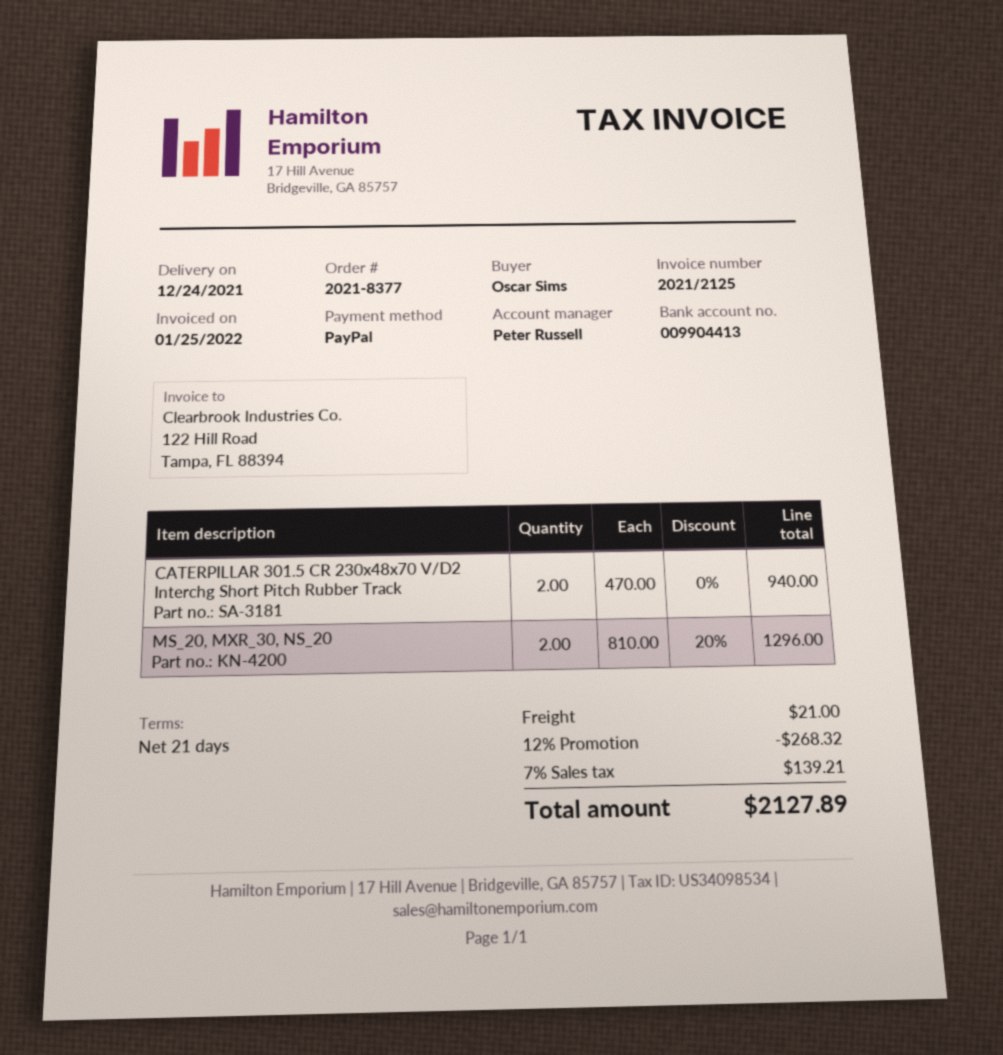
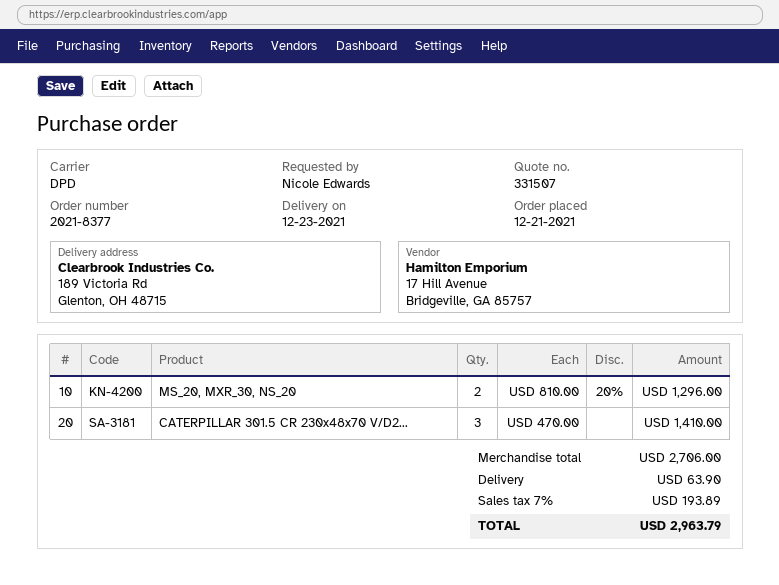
delivery date: 2021-12-24 -> 2021-12-23
ordered by: Oscar Sims -> Nicole Edwards
CATERPILLAR 301.5 CR 230x48x70 V/D2 Interchg Short Pitch Rubber Track: 2 x 470.00 = 940.00 -> 3 x 470.00 = 1410.00
discount: 12% = 268.32 -> none
shipping: 21.00 -> 63.90
tax: 7% = 139.21 -> 7% = 193.89
total: 2127.89 -> 2963.79

